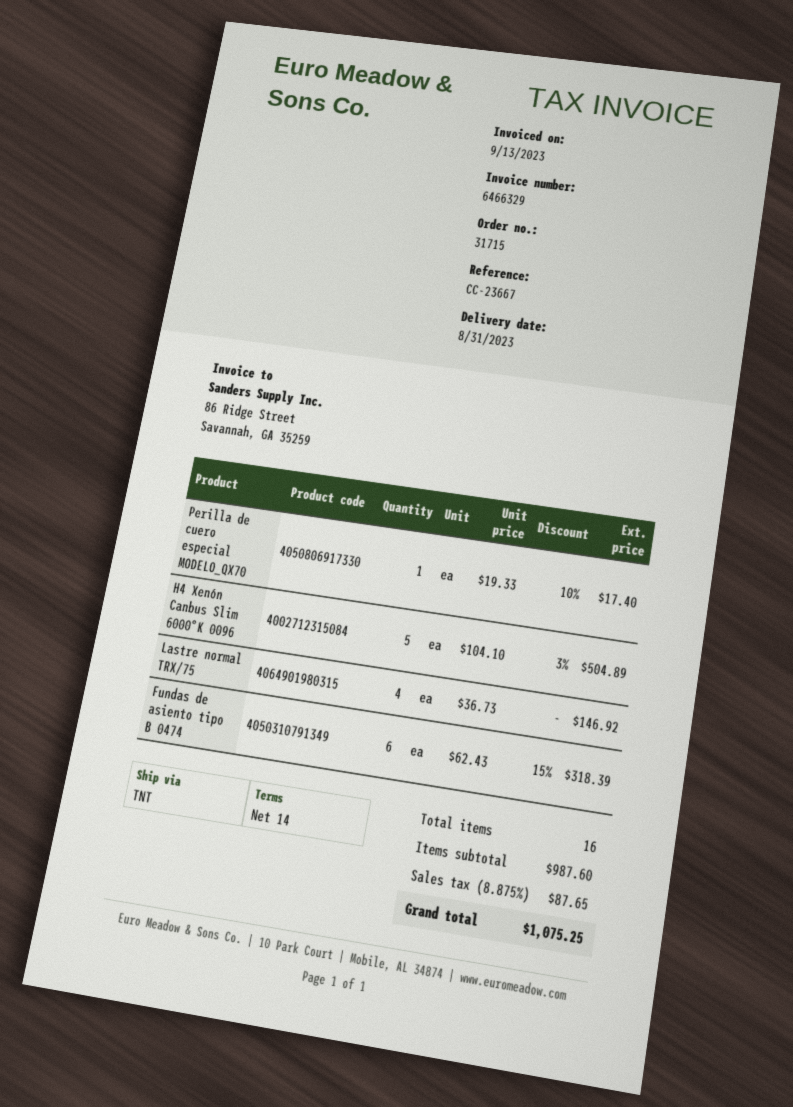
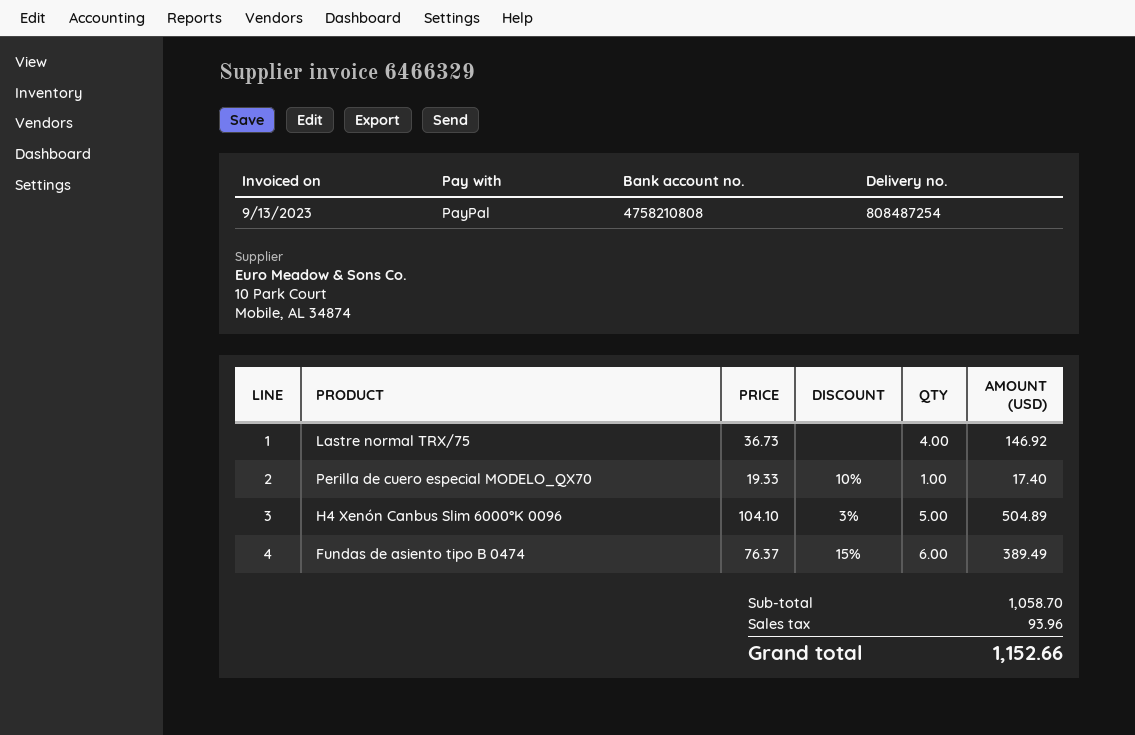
Fundas de asiento tipo B 0474: 6 x 62.43 - 15% = 318.39 -> 6 x 76.37 - 15% = 389.49
subtotal: 987.60 -> 1058.70
tax: 87.65 -> 93.96
total: 1075.25 -> 1152.66

